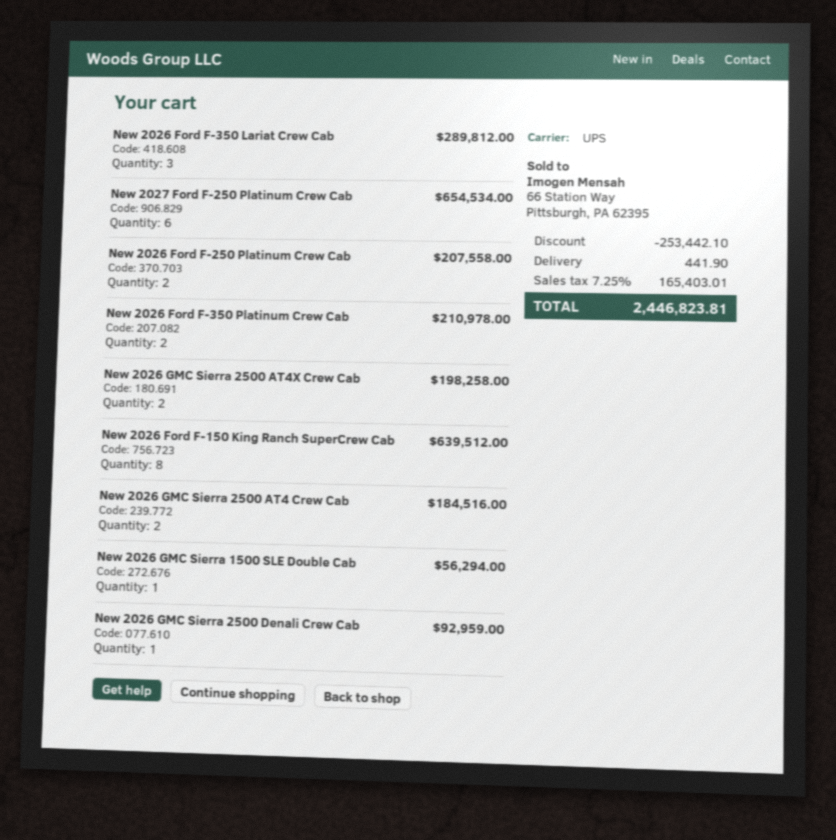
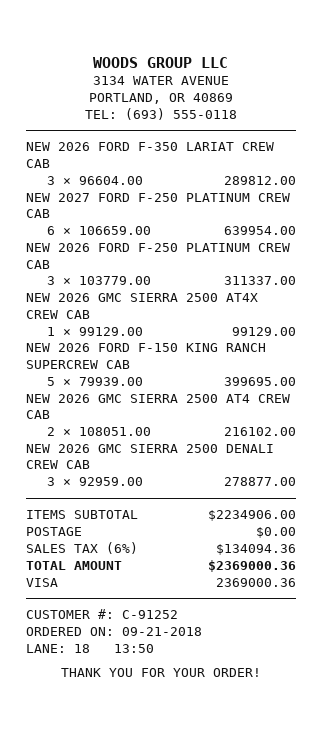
New 2027 Ford F-250 Platinum Crew Cab: 6 for 654534.00 -> 6 for 639954.00
New 2026 Ford F-250 Platinum Crew Cab: 2 for 207558.00 -> 3 for 311337.00
New 2026 Ford F-350 Platinum Crew Cab: 2 for 210978.00 -> none
New 2026 GMC Sierra 2500 AT4X Crew Cab: 2 for 198258.00 -> 1 for 99129.00
New 2026 Ford F-150 King Ranch SuperCrew Cab: 8 for 639512.00 -> 5 for 399695.00
New 2026 GMC Sierra 2500 AT4 Crew Cab: 2 for 184516.00 -> 2 for 216102.00
New 2026 GMC Sierra 1500 SLE Double Cab: 1 for 56294.00 -> none
New 2026 GMC Sierra 2500 Denali Crew Cab: 1 for 92959.00 -> 3 for 278877.00
discount: 253442.10 -> none
shipping: 441.90 -> 0.00
tax: 7.25% = 165403.01 -> 6% = 134094.36
total: 2446823.81 -> 2369000.36

